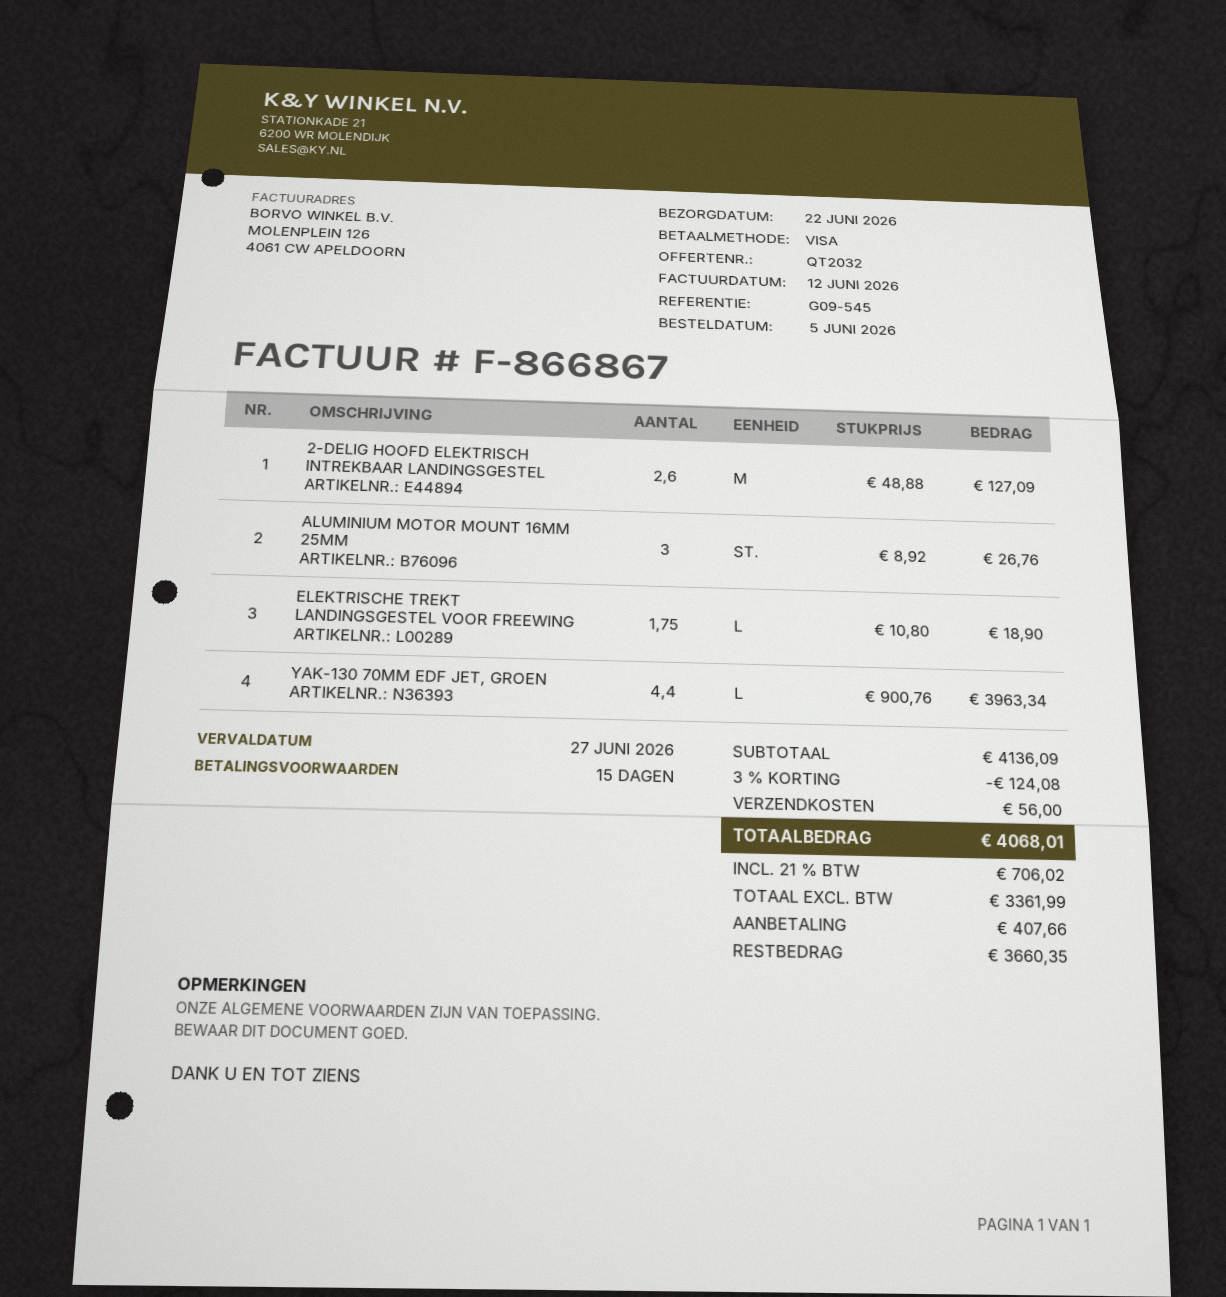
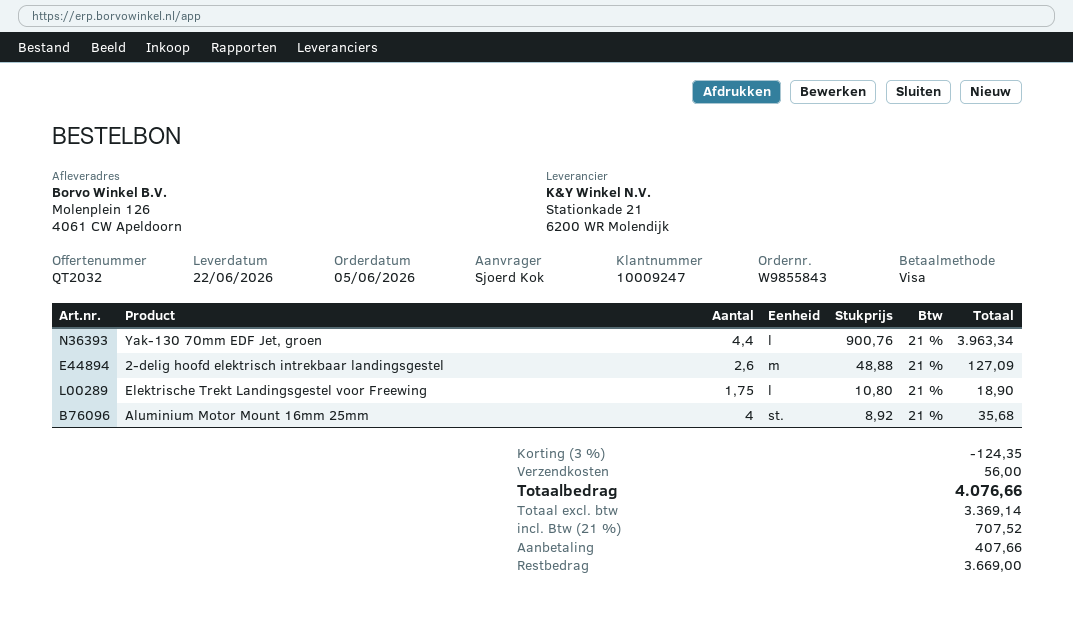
ALUMINIUM MOTOR MOUNT 16MM 25MM: 3 x 8.92 = 26.76 -> 4 x 8.92 = 35.68
discount: 3% = 124.08 -> 3% = 124.35
net: 3361.99 -> 3369.14
tax: 21% = 706.02 -> 21% = 707.52
total: 4068.01 -> 4076.66
balance: 3660.35 -> 3669.00

